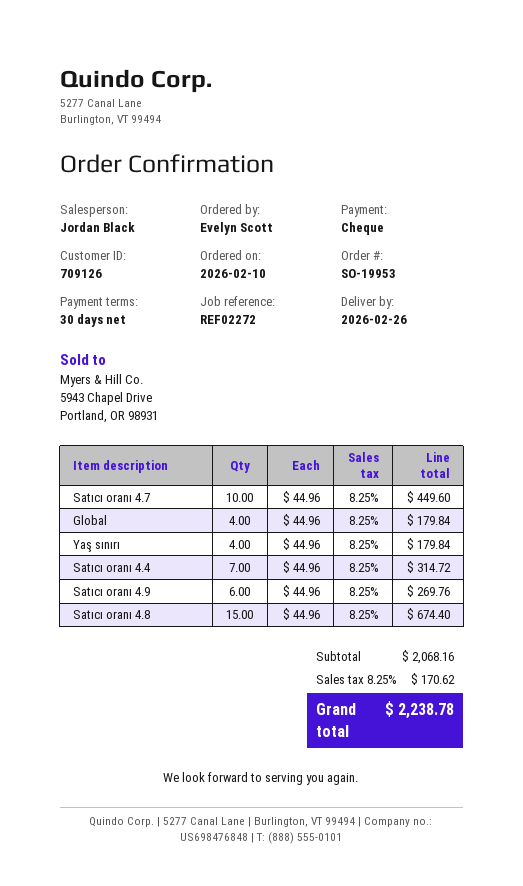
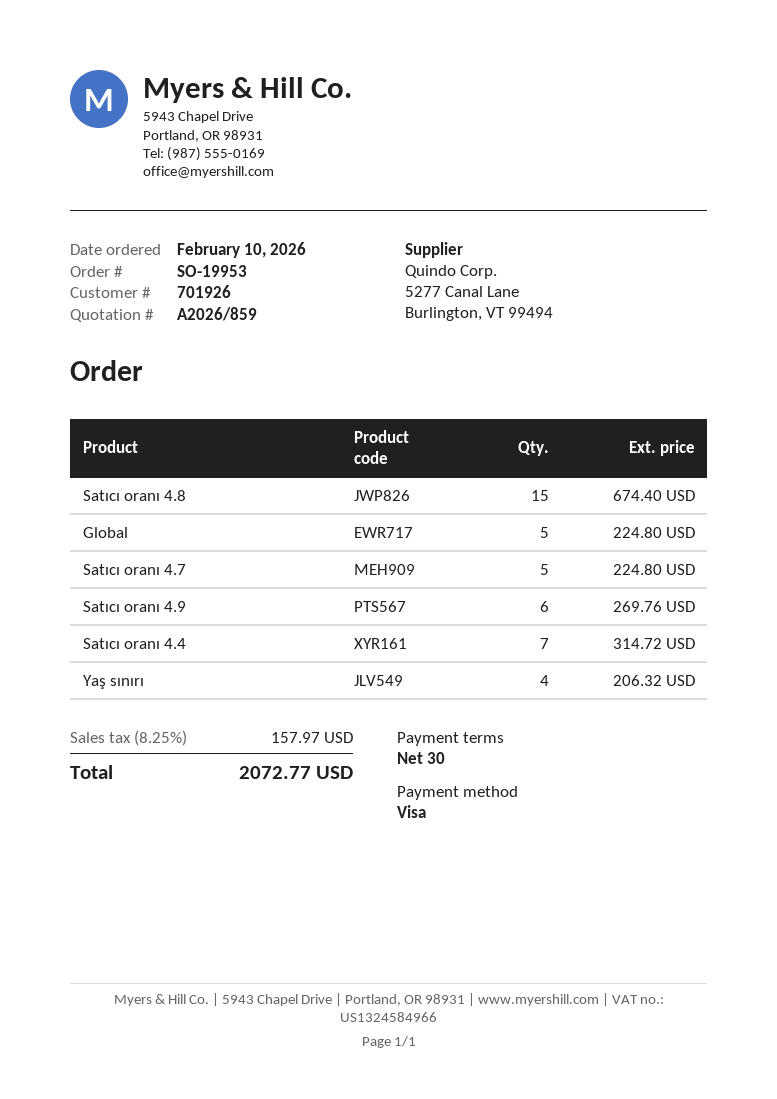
customer number: 709126 -> 701926
payment method: cheque -> Visa
Satıcı oranı 4.7: 10 for 449.60 -> 5 for 224.80
Global: 4 for 179.84 -> 5 for 224.80
Yaş sınırı: 4 for 179.84 -> 4 for 206.32
tax: 8.25% = 170.62 -> 8.25% = 157.97
total: 2238.78 -> 2072.77

